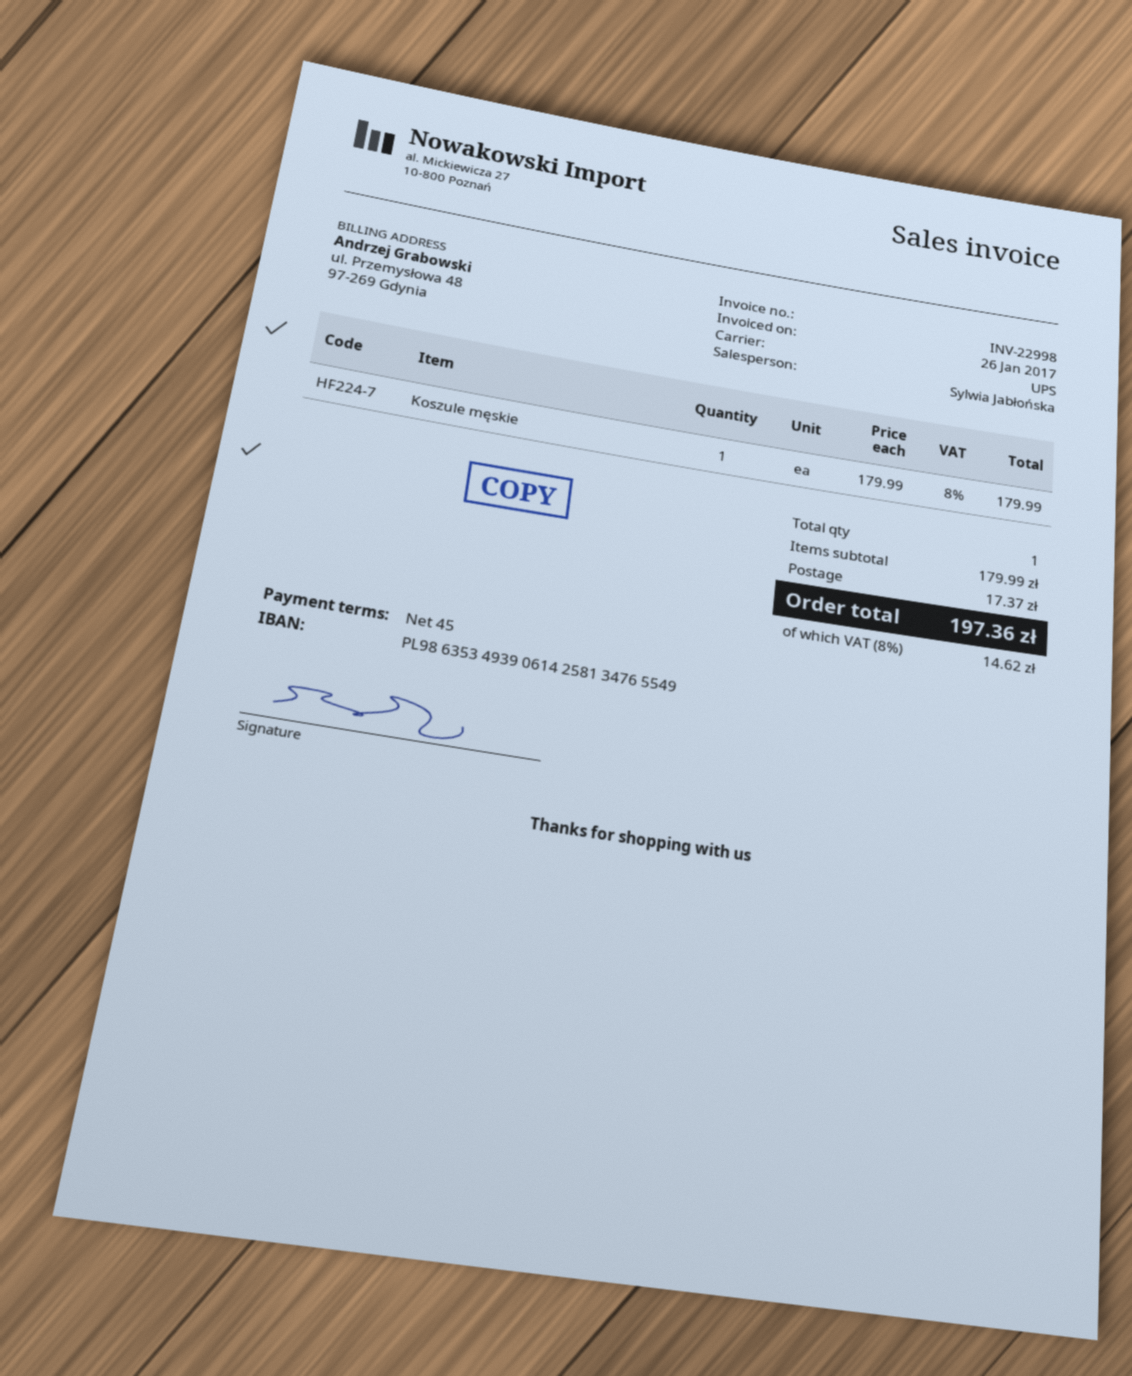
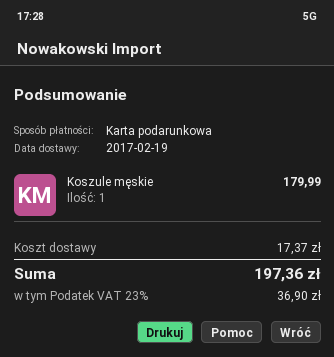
tax: 8% = 14.62 -> 23% = 36.90

